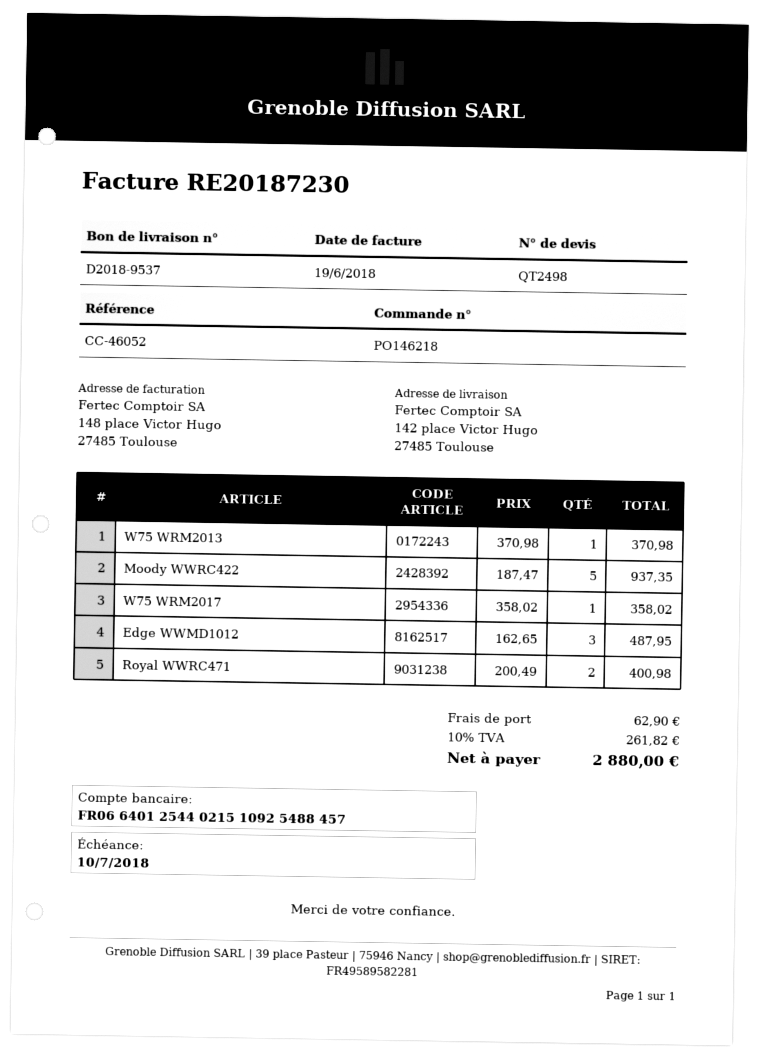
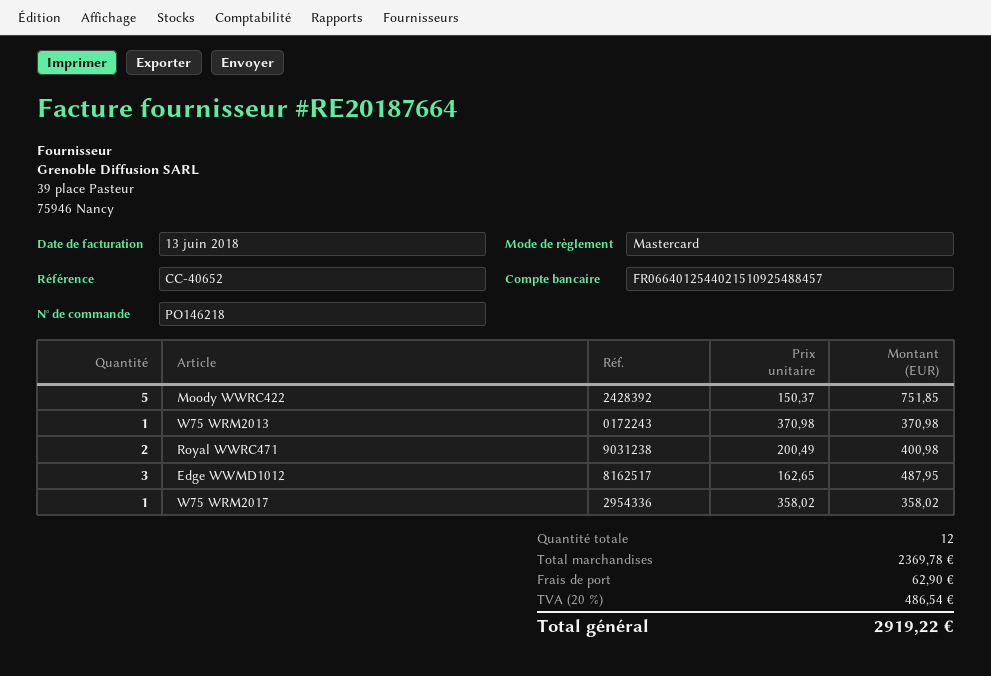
invoice number: RE20187230 -> RE20187664
invoice date: 2018-06-19 -> 2018-06-13
reference: CC-46052 -> CC-40652
Moody WWRC422: 5 x 187.47 = 937.35 -> 5 x 150.37 = 751.85
tax: 10% = 261.82 -> 20% = 486.54
total: 2880.00 -> 2919.22

